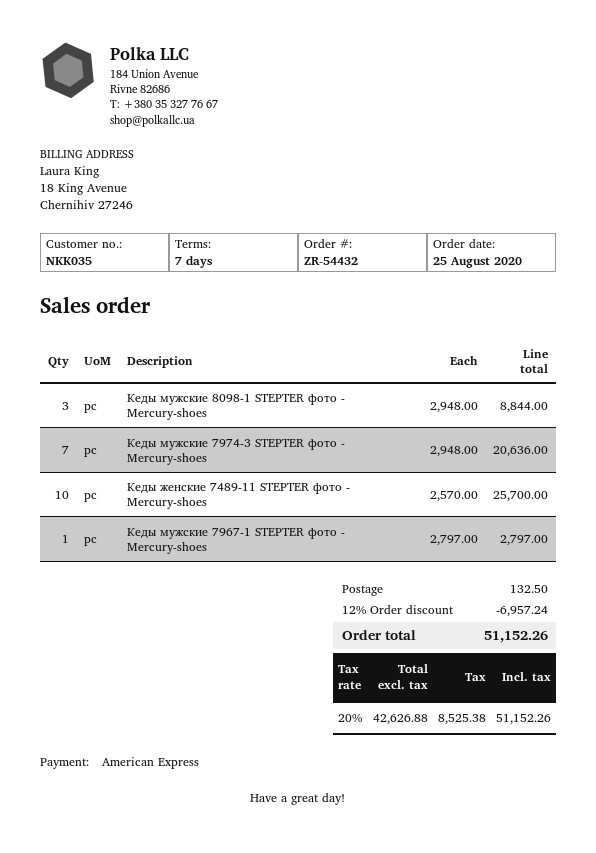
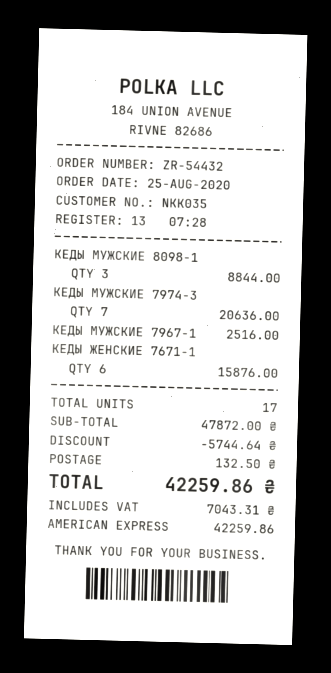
Кеды женские 7489-11 STEPTER фото - Mercury-shoes: 10 for 25700.00 -> none
Кеды мужские 7967-1 STEPTER фото - Mercury-shoes: 1 for 2797.00 -> 1 for 2516.00
КЕДЫ ЖЕНСКИЕ 7671-1: none -> 6 for 15876.00
discount: 6957.24 -> 5744.64
tax: 8525.38 -> 7043.31
total: 51152.26 -> 42259.86

